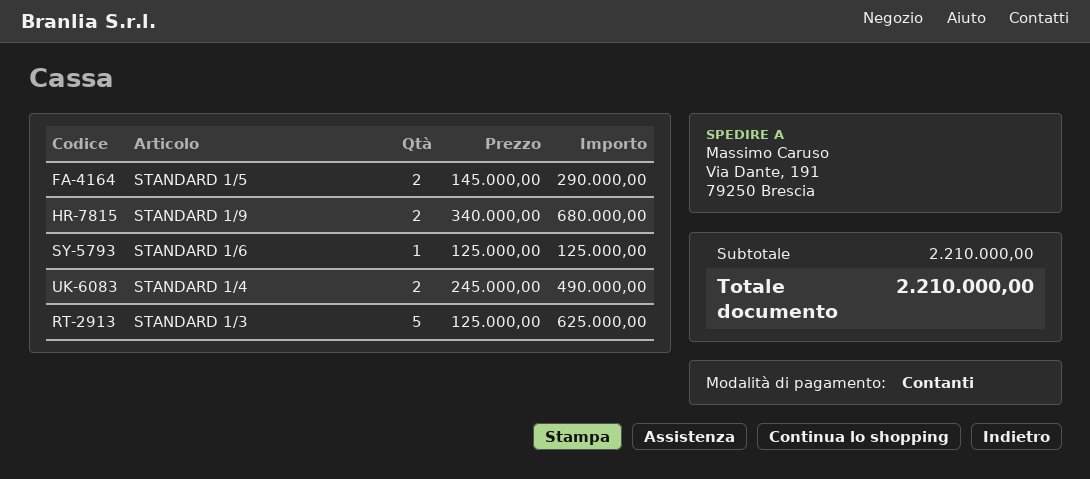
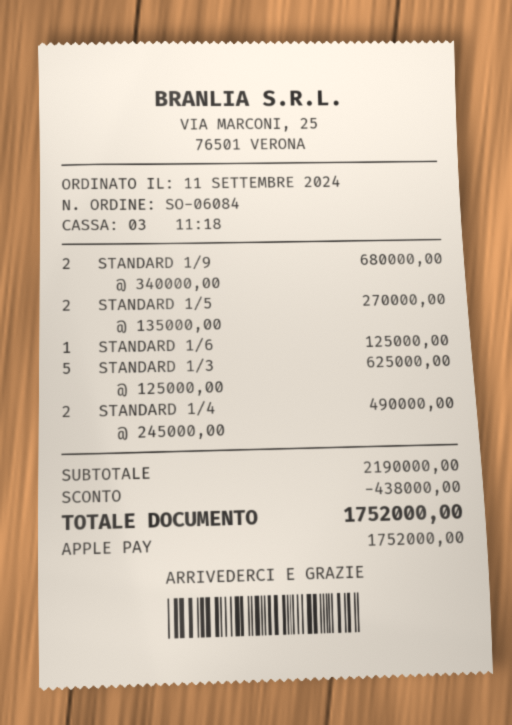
payment method: cash -> Apple Pay
STANDARD 1/5: 2 x 145000.00 = 290000.00 -> 2 x 135000.00 = 270000.00
subtotal: 2210000.00 -> 2190000.00
discount: none -> 438000.00
total: 2210000.00 -> 1752000.00

